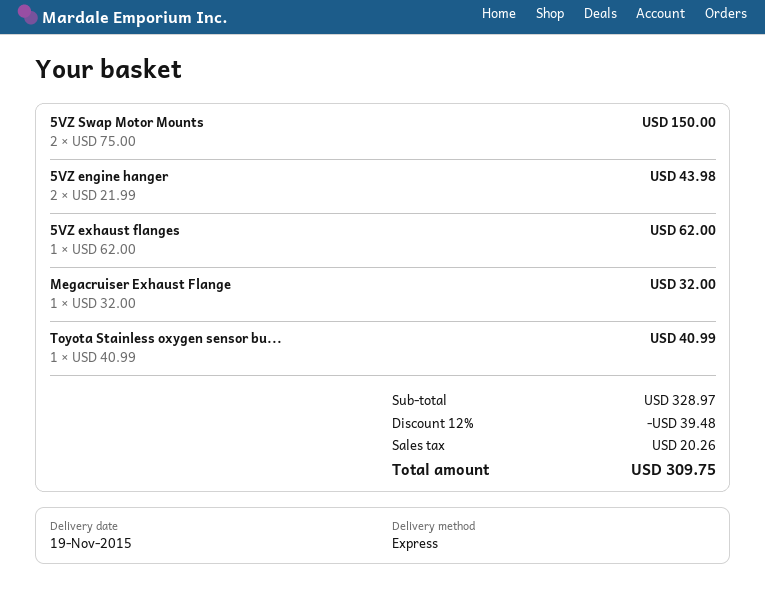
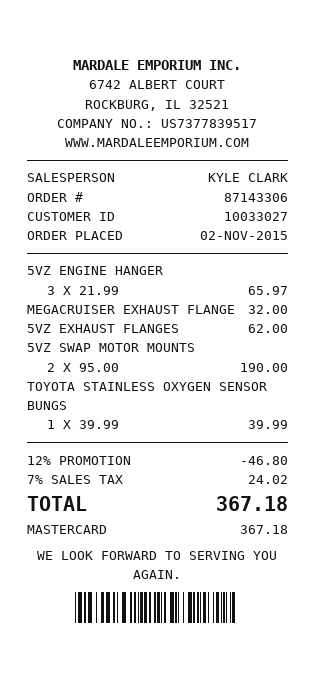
5VZ Swap Motor Mounts: 2 x 75.00 = 150.00 -> 2 x 95.00 = 190.00
5VZ engine hanger: 2 x 21.99 = 43.98 -> 3 x 21.99 = 65.97
Toyota Stainless oxygen sensor bu...: 1 x 40.99 = 40.99 -> 1 x 39.99 = 39.99
discount: 12% = 39.48 -> 12% = 46.80
tax: 20.26 -> 24.02
total: 309.75 -> 367.18

